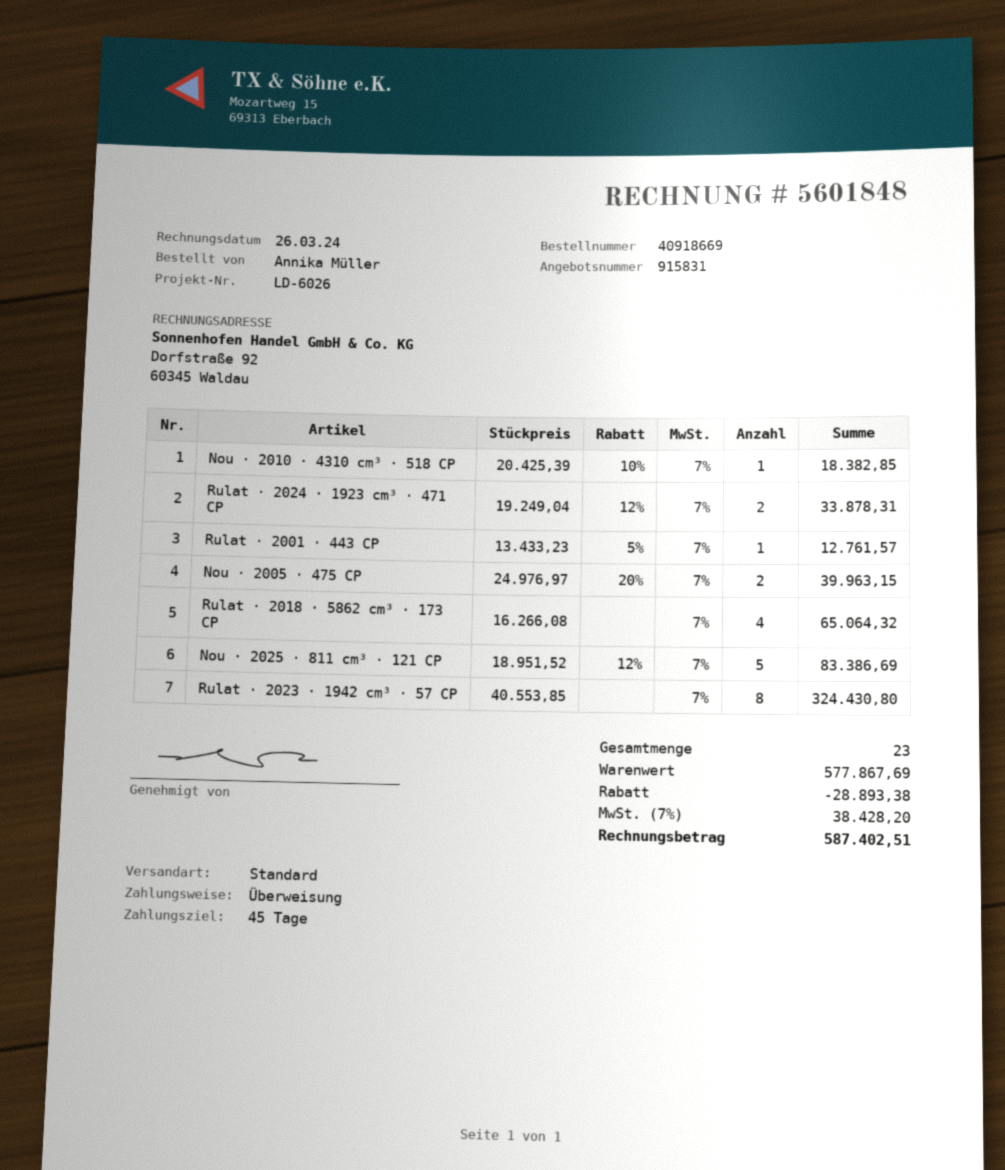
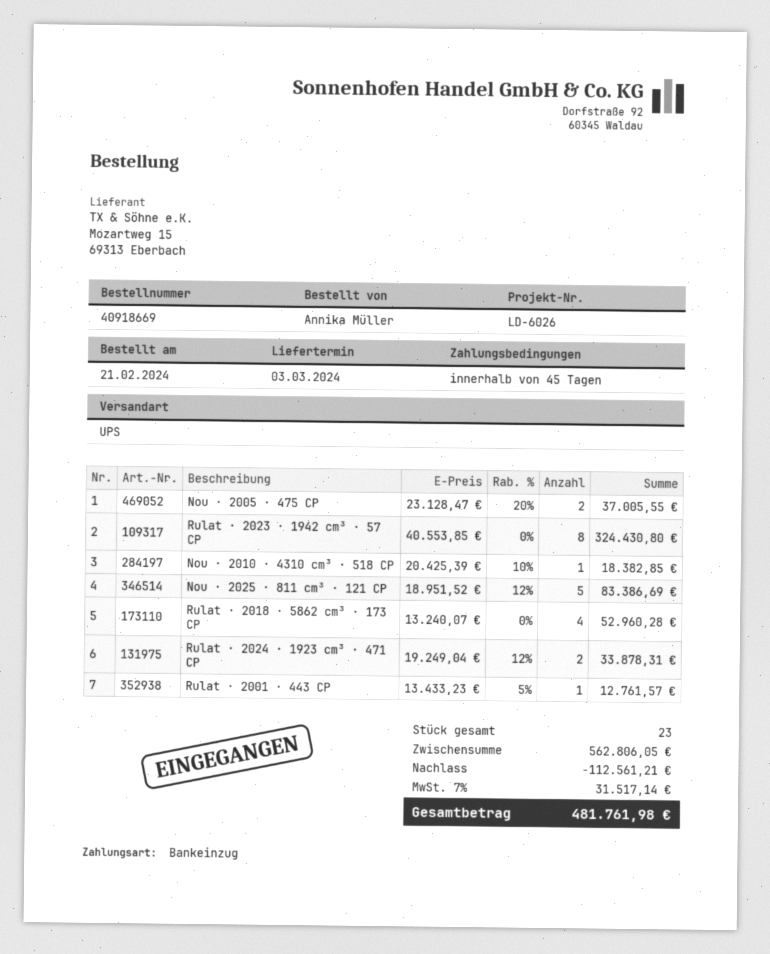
payment method: bank transfer -> direct debit
shipping method: standard -> UPS
Nou · 2005 · 475 CP: 2 x 24976.97 - 20% = 39963.15 -> 2 x 23128.47 - 20% = 37005.55
Rulat · 2018 · 5862 cm³ · 173 CP: 4 x 16266.08 = 65064.32 -> 4 x 13240.07 = 52960.28
subtotal: 577867.69 -> 562806.05
discount: 28893.38 -> 112561.21
tax: 7% = 38428.20 -> 7% = 31517.14
total: 587402.51 -> 481761.98

